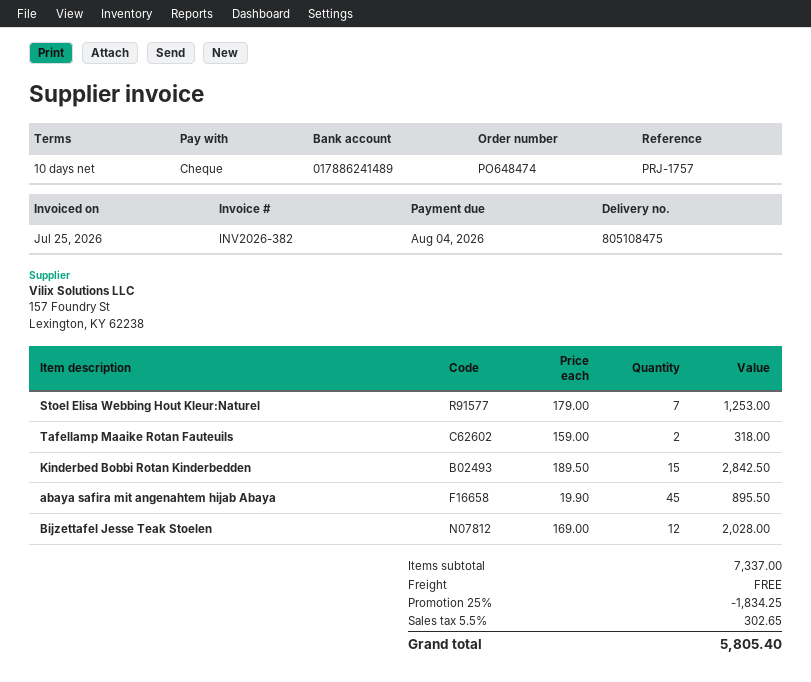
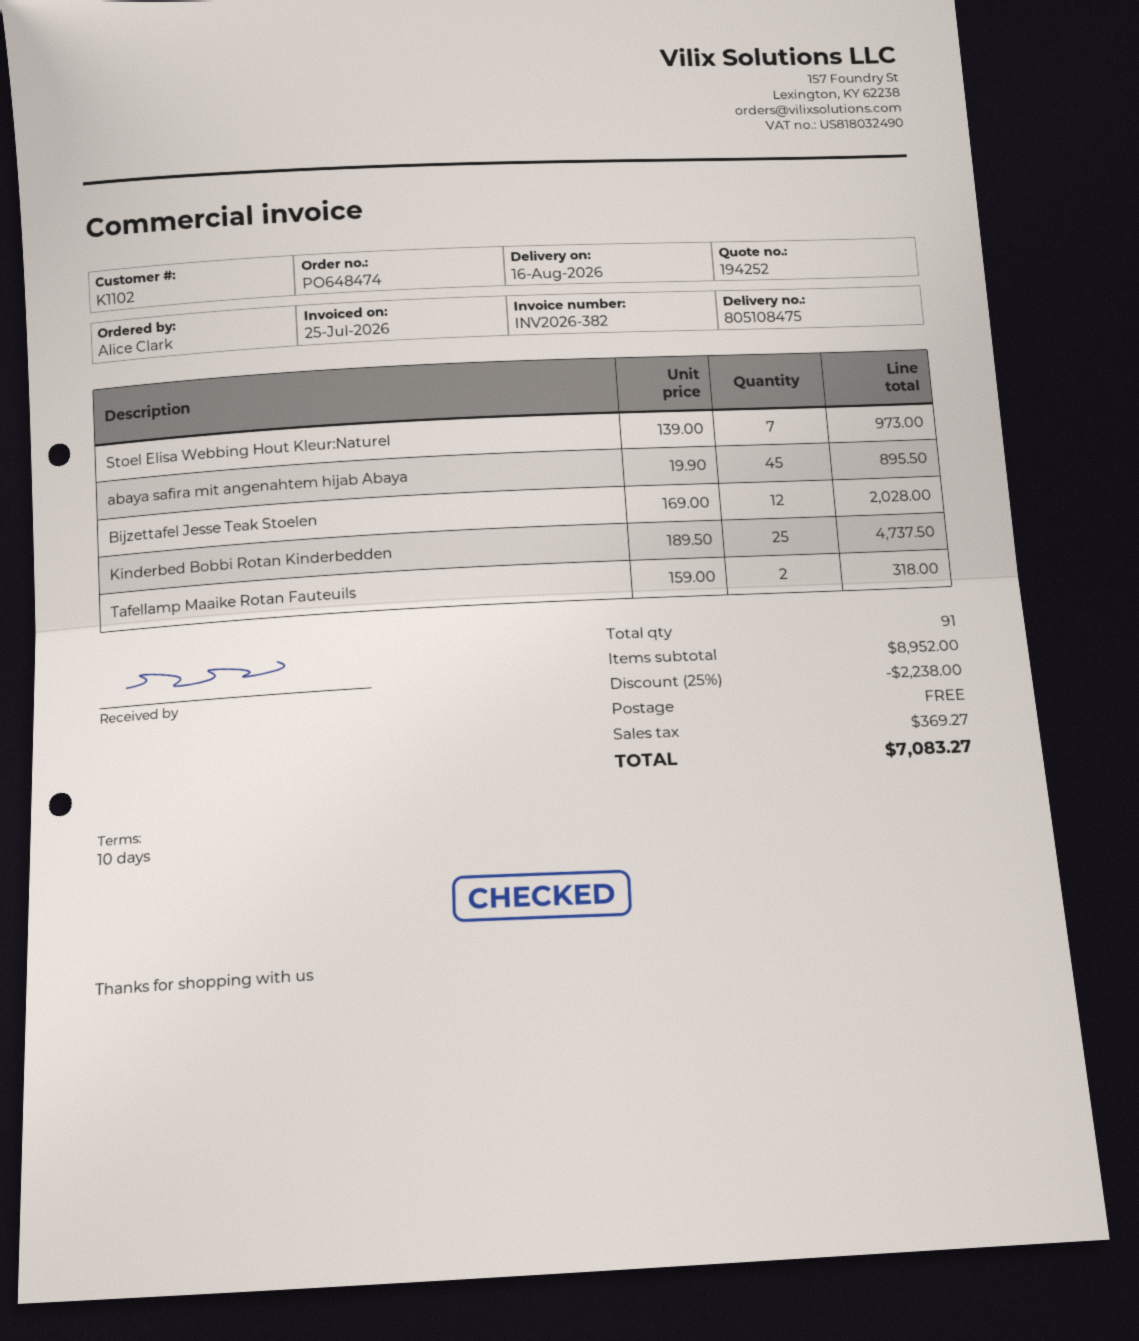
Stoel Elisa Webbing Hout Kleur:Naturel: 7 x 179.00 = 1253.00 -> 7 x 139.00 = 973.00
Kinderbed Bobbi Rotan Kinderbedden: 15 x 189.50 = 2842.50 -> 25 x 189.50 = 4737.50
subtotal: 7337.00 -> 8952.00
discount: 25% = 1834.25 -> 25% = 2238.00
tax: 302.65 -> 369.27
total: 5805.40 -> 7083.27

